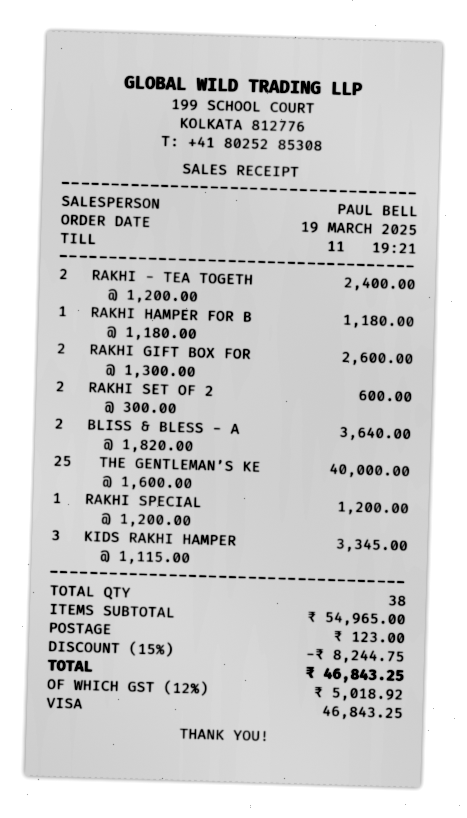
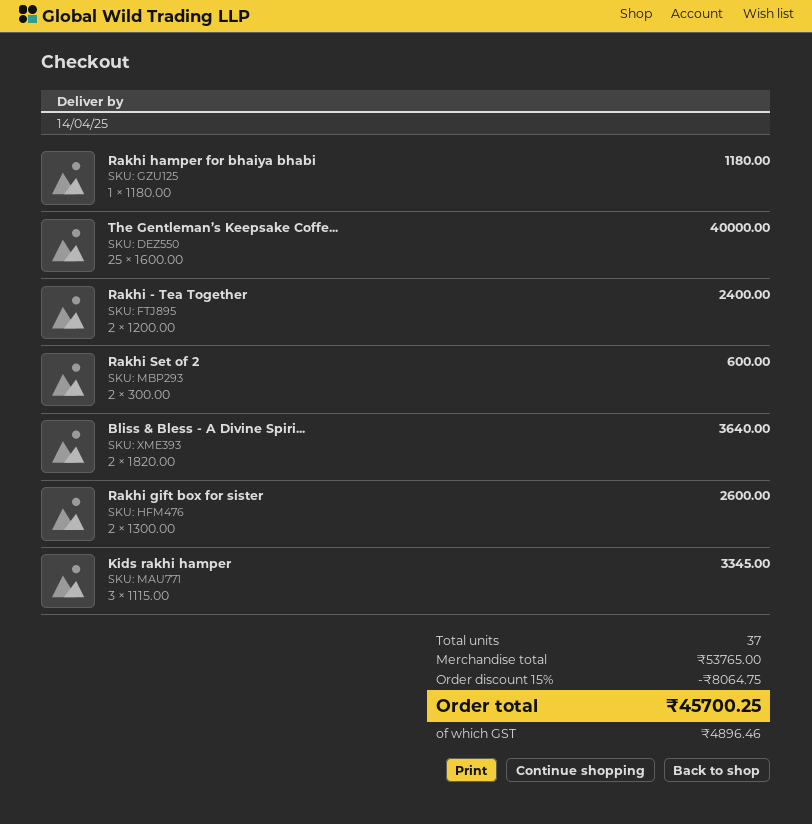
RAKHI SPECIAL: 1 x 1200.00 = 1200.00 -> none
total quantity: 38 -> 37
subtotal: 54965.00 -> 53765.00
discount: 15% = 8244.75 -> 15% = 8064.75
shipping: 123.00 -> none
tax: 5018.92 -> 4896.46
total: 46843.25 -> 45700.25

